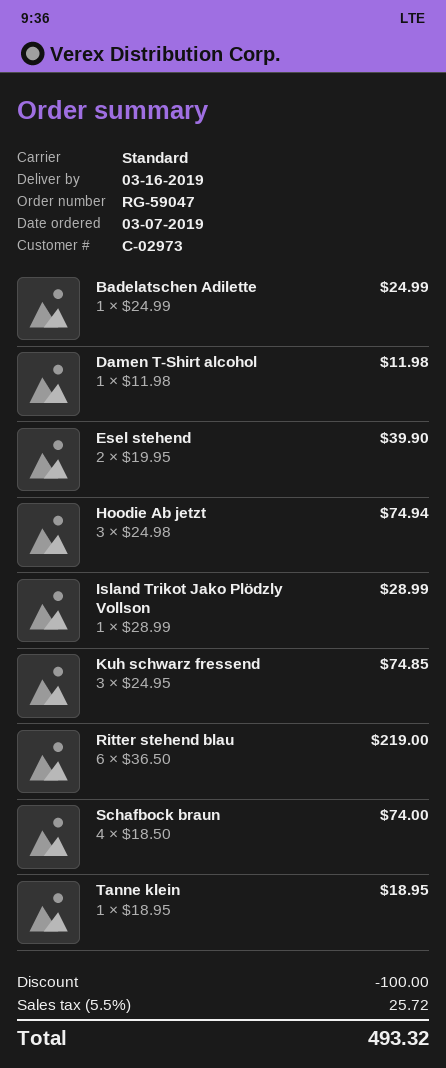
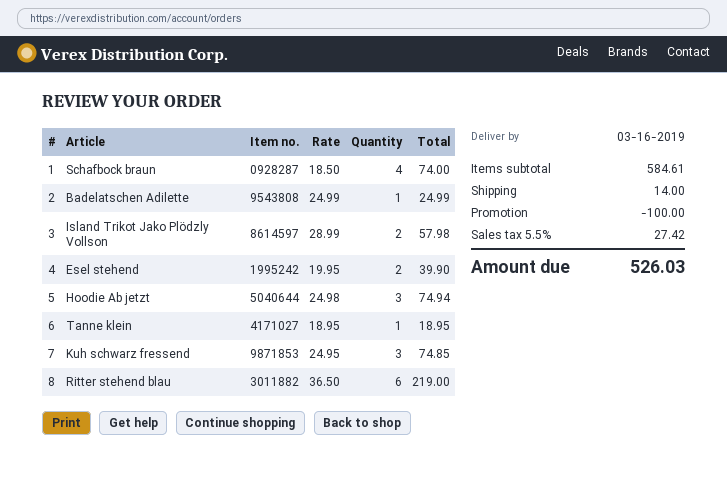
Damen T-Shirt alcohol: 1 x 11.98 = 11.98 -> none
Island Trikot Jako Plödzly Vollson: 1 x 28.99 = 28.99 -> 2 x 28.99 = 57.98
shipping: none -> 14.00
tax: 5.5% = 25.72 -> 5.5% = 27.42
total: 493.32 -> 526.03

